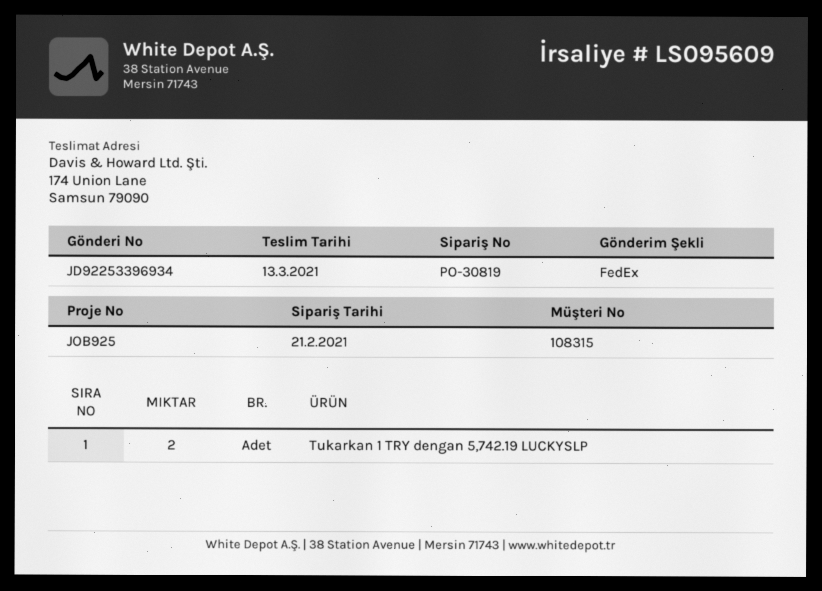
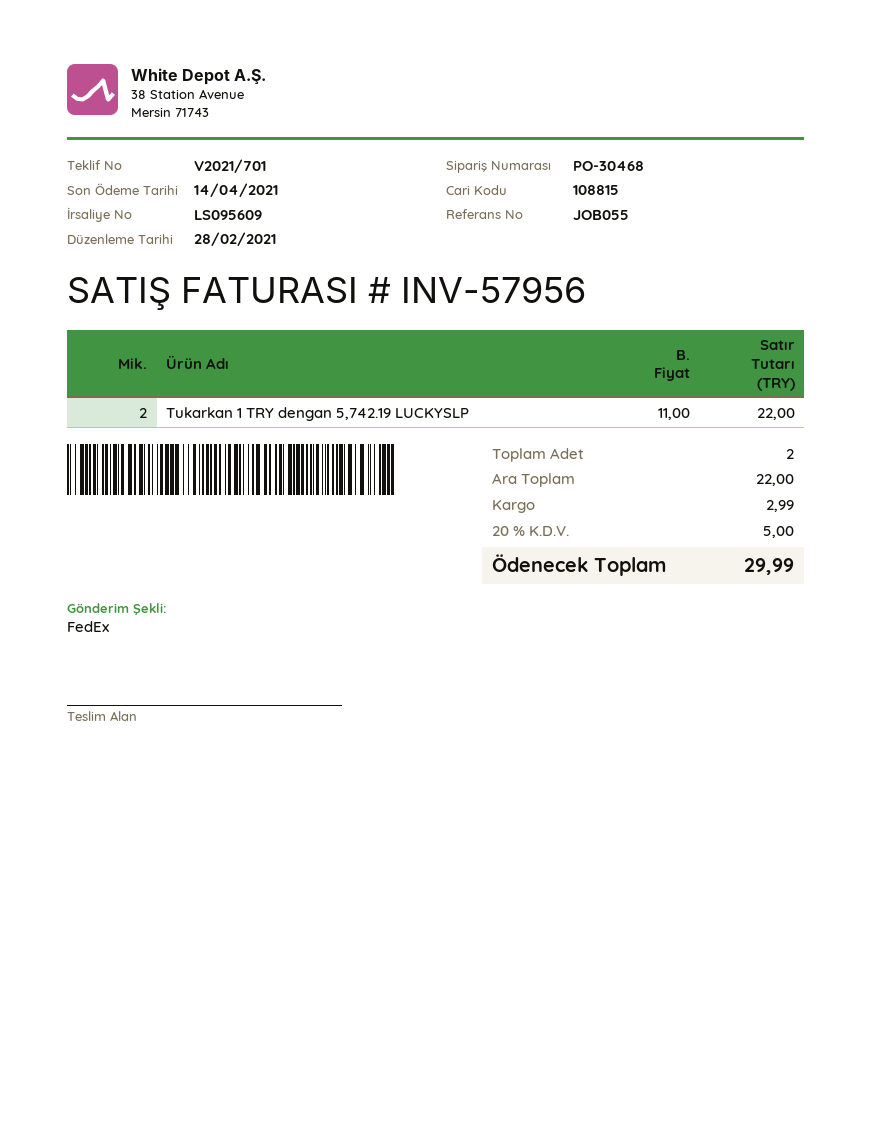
order number: PO-30819 -> PO-30468
customer number: 108315 -> 108815
reference: JOB925 -> JOB055

